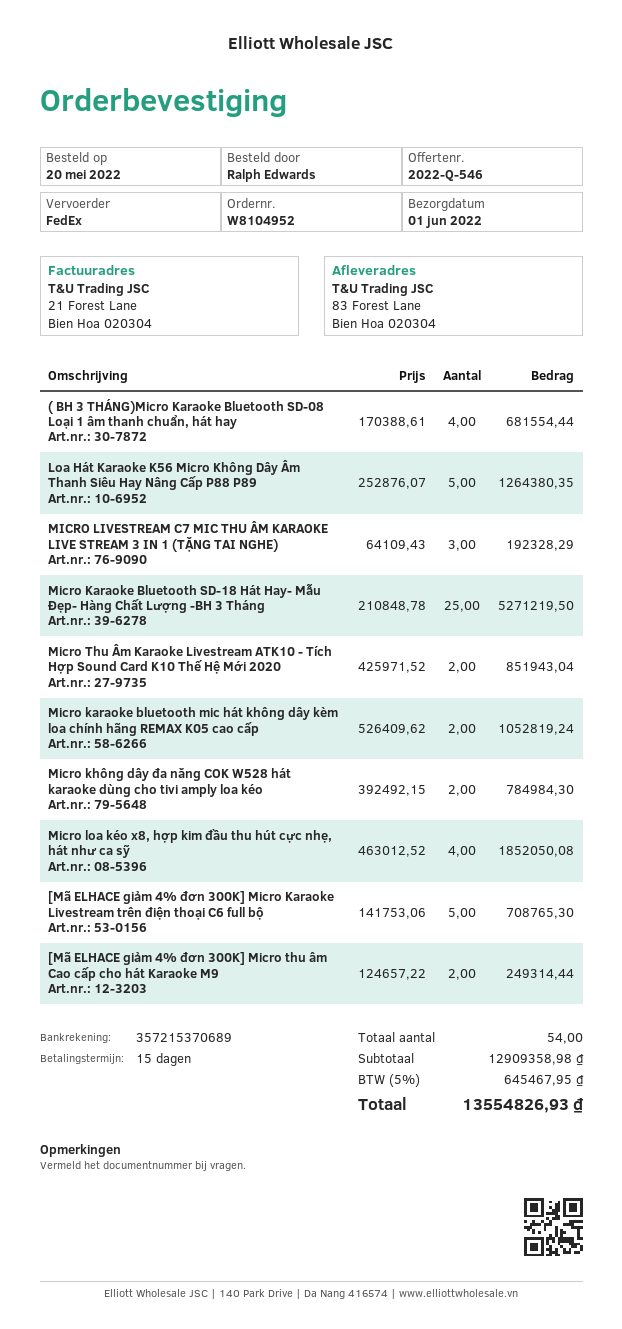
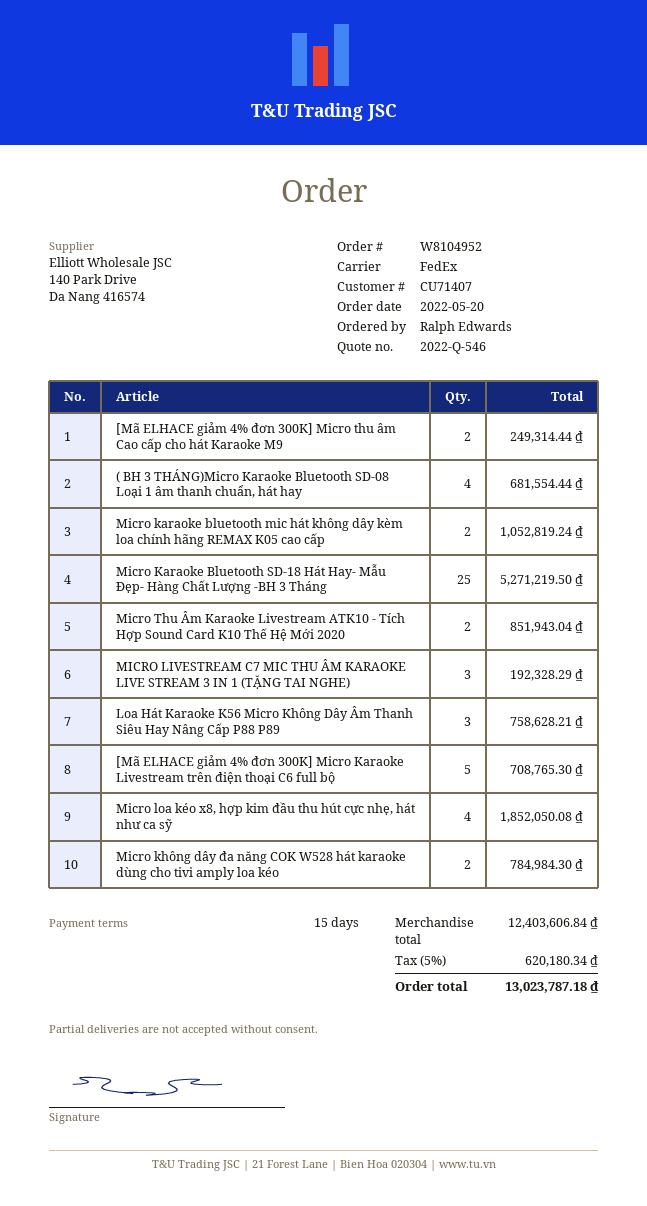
Loa Hát Karaoke K56 Micro Không Dây Âm Thanh Siêu Hay Nâng Cấp P88 P89: 5 for 1264380.35 -> 3 for 758628.21
subtotal: 12909358.98 -> 12403606.84
tax: 5% = 645467.95 -> 5% = 620180.34
total: 13554826.93 -> 13023787.18

